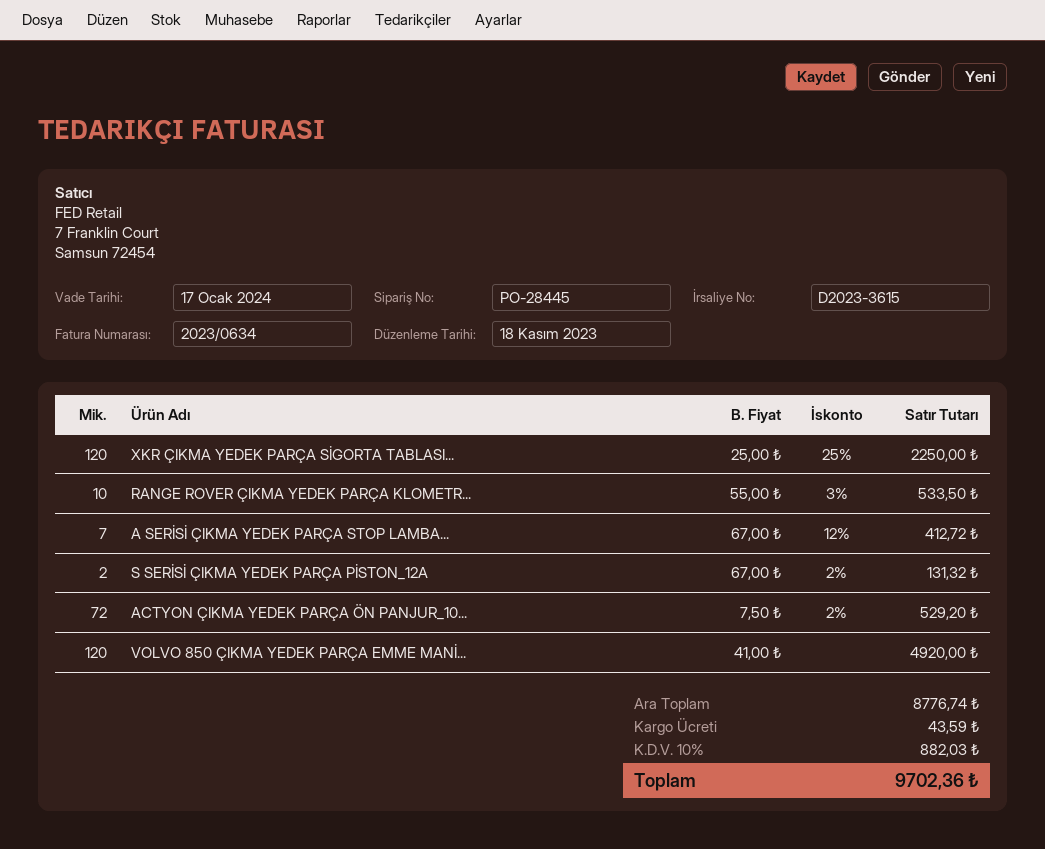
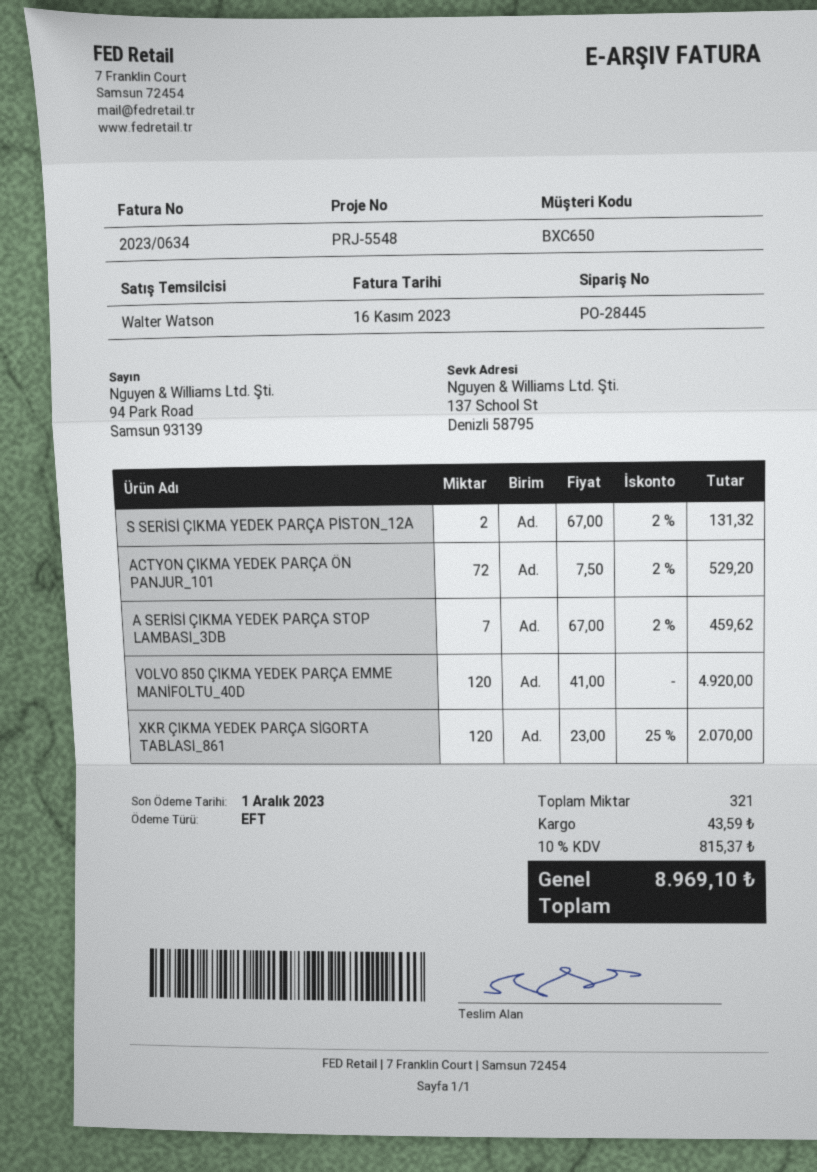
invoice date: 2023-11-18 -> 2023-11-16
due date: 2024-01-17 -> 2023-12-01
XKR ÇIKMA YEDEK PARÇA SİGORTA TABLASI...: 120 x 25.00 - 25% = 2250.00 -> 120 x 23.00 - 25% = 2070.00
RANGE ROVER ÇIKMA YEDEK PARÇA KLOMETR...: 10 x 55.00 - 3% = 533.50 -> none
A SERİSİ ÇIKMA YEDEK PARÇA STOP LAMBA...: 7 x 67.00 - 12% = 412.72 -> 7 x 67.00 - 2% = 459.62
tax: 10% = 882.03 -> 10% = 815.37
total: 9702.36 -> 8969.10

